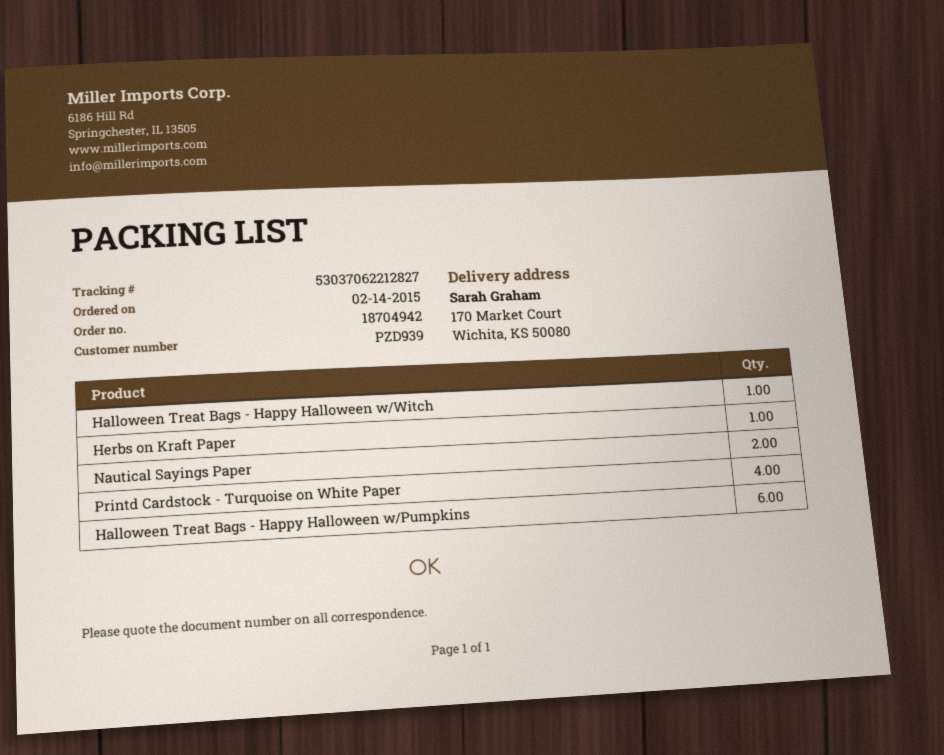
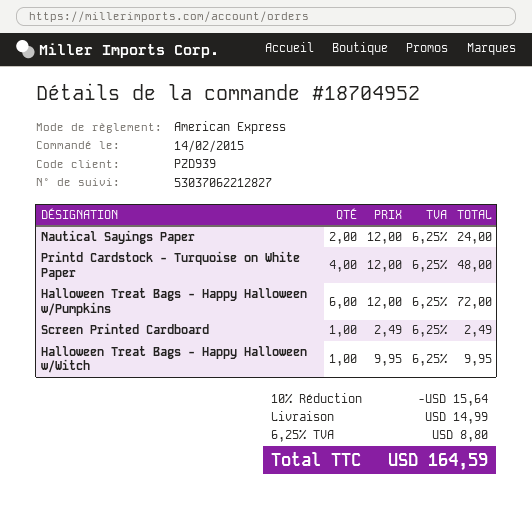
order number: 18704942 -> 18704952
Herbs on Kraft Paper: 1 -> none
Screen Printed Cardboard: none -> 1

